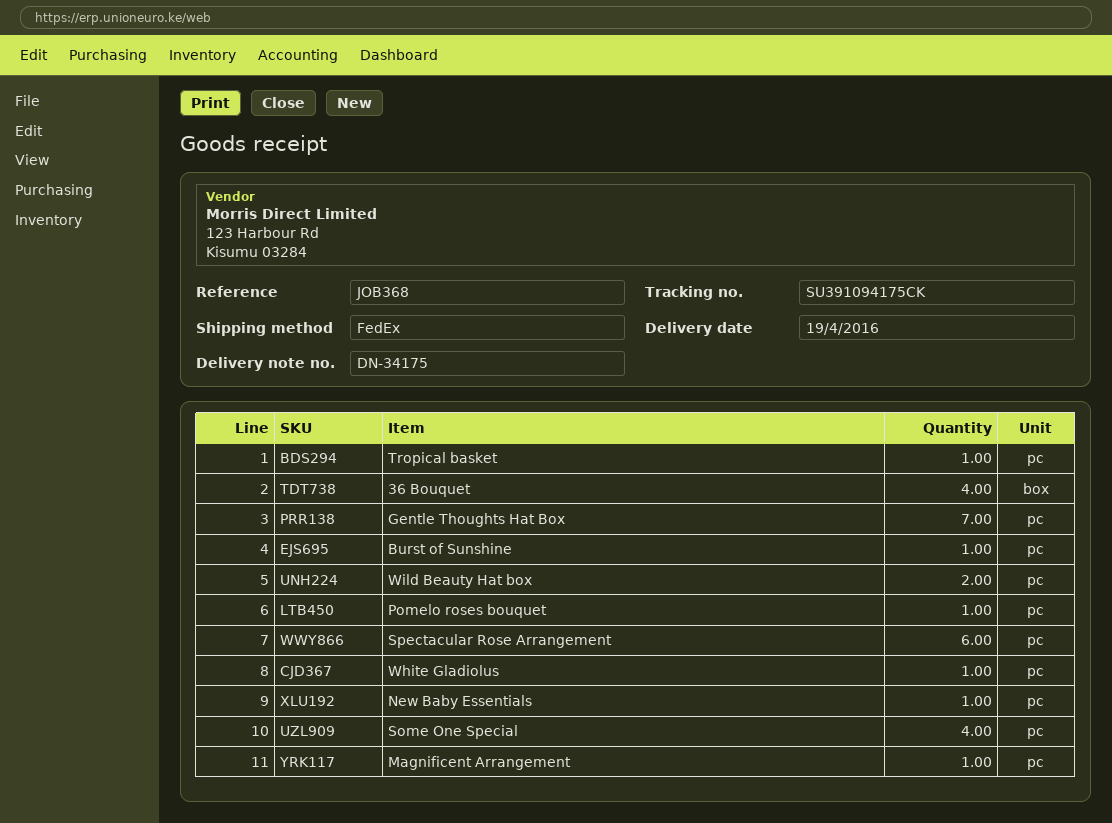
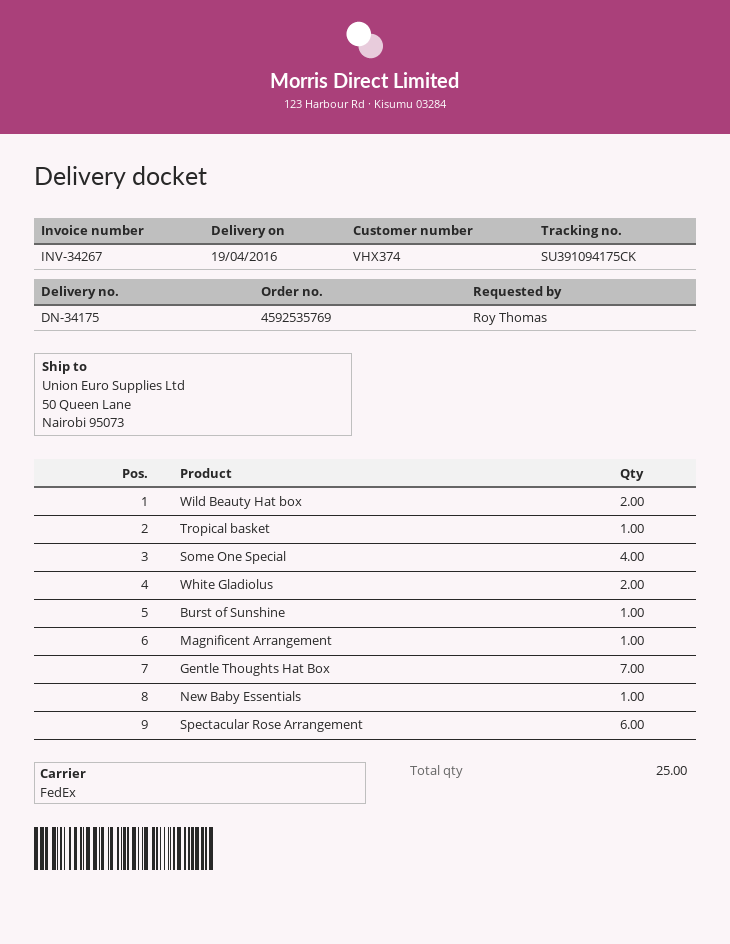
36 Bouquet: 4 -> none
Pomelo roses bouquet: 1 -> none
White Gladiolus: 1 -> 2

